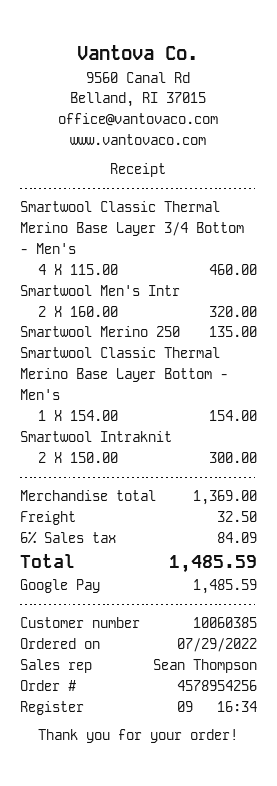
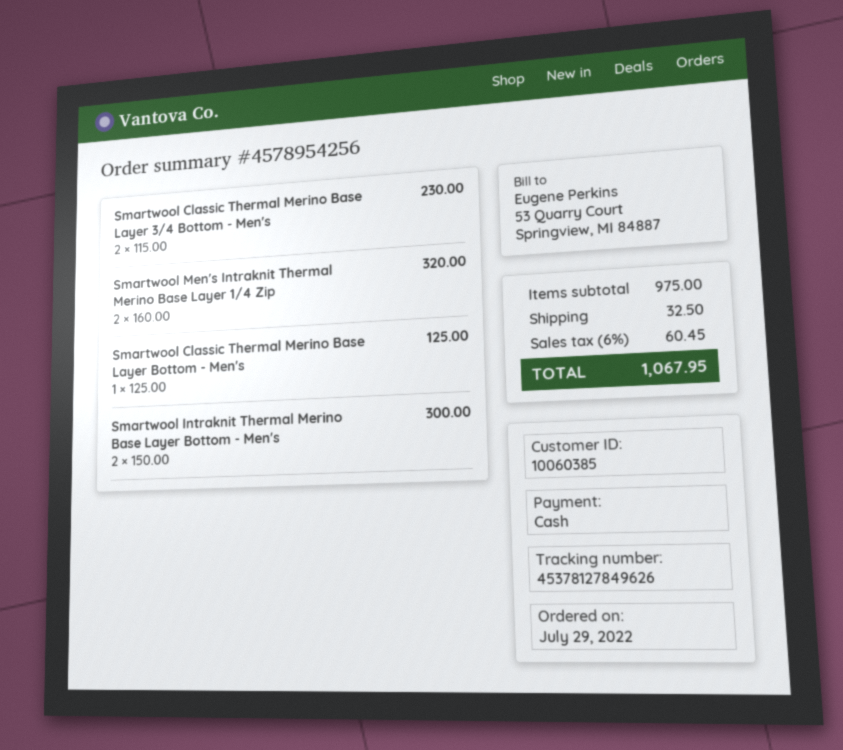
payment method: Google Pay -> cash
Smartwool Classic Thermal Merino Base Layer 3/4 Bottom - Men's: 4 x 115.00 = 460.00 -> 2 x 115.00 = 230.00
Smartwool Merino 250: 1 x 135.00 = 135.00 -> none
Smartwool Classic Thermal Merino Base Layer Bottom - Men's: 1 x 154.00 = 154.00 -> 1 x 125.00 = 125.00
subtotal: 1369.00 -> 975.00
tax: 6% = 84.09 -> 6% = 60.45
total: 1485.59 -> 1067.95

